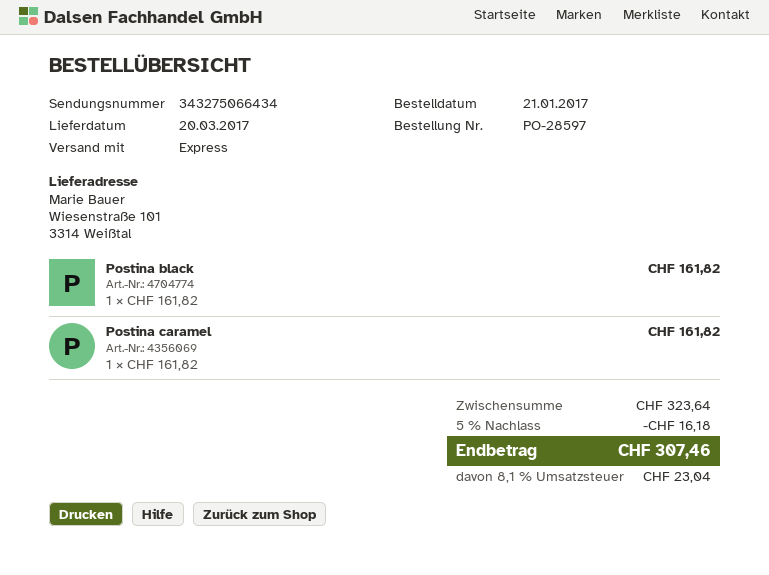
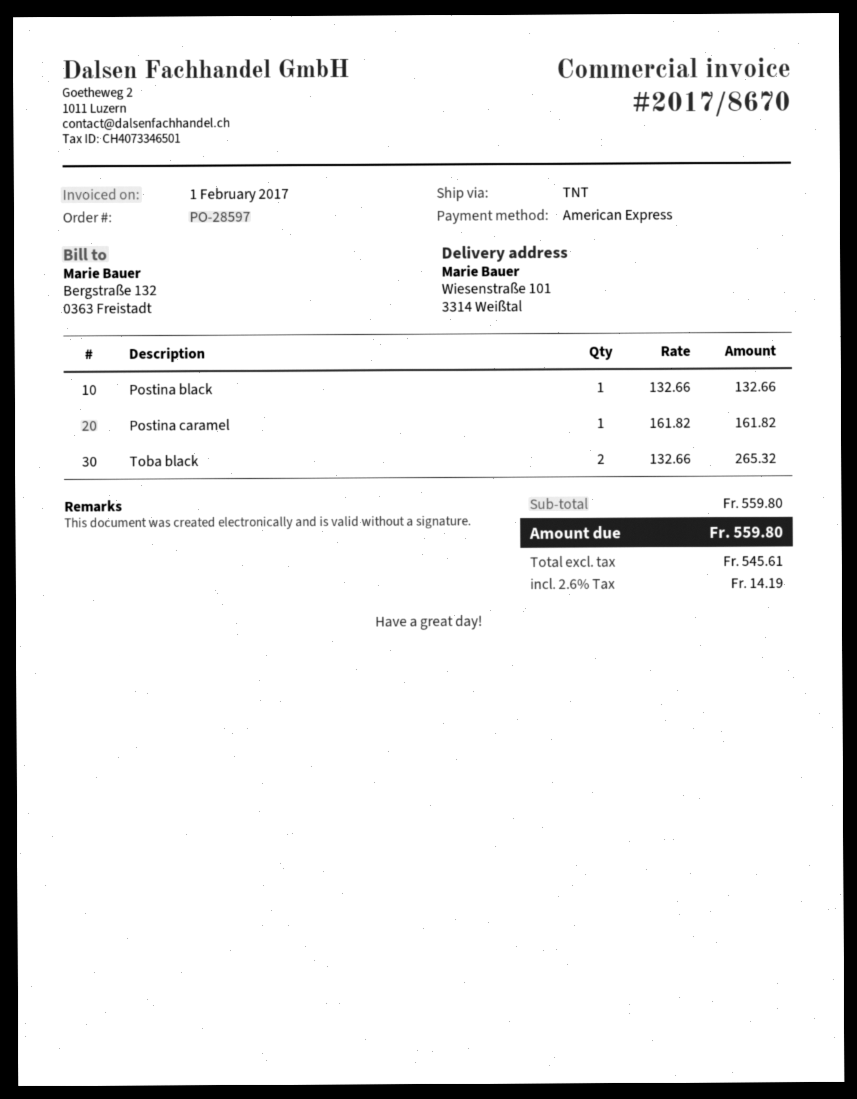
shipping method: express -> TNT
Postina black: 1 x 161.82 = 161.82 -> 1 x 132.66 = 132.66
Toba black: none -> 2 x 132.66 = 265.32
subtotal: 323.64 -> 559.80
discount: 5% = 16.18 -> none
tax: 8.1% = 23.04 -> 2.6% = 14.19
total: 307.46 -> 559.80

